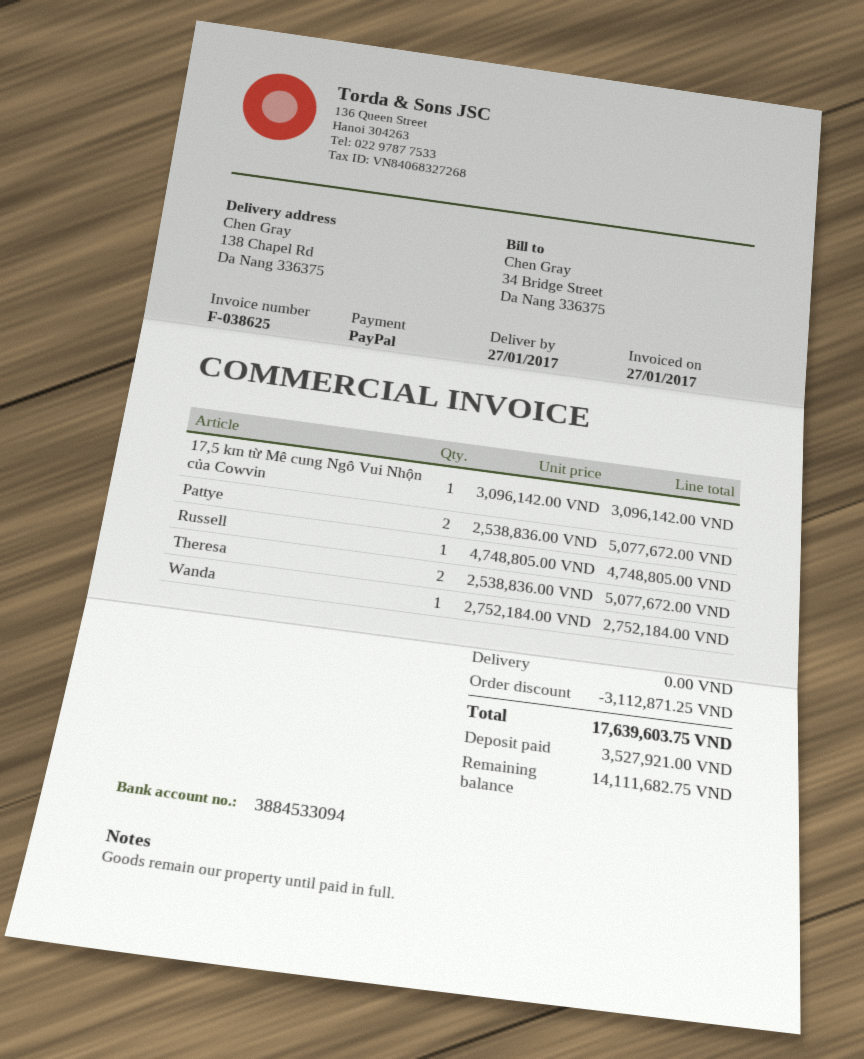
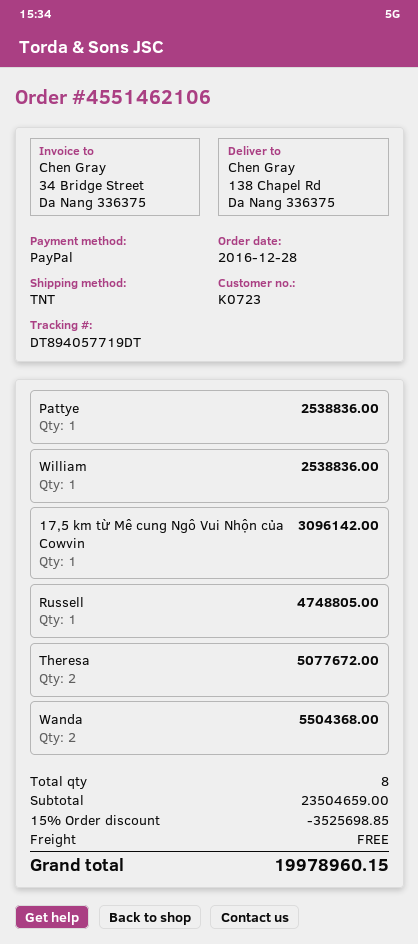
Pattye: 2 for 5077672.00 -> 1 for 2538836.00
Wanda: 1 for 2752184.00 -> 2 for 5504368.00
William: none -> 1 for 2538836.00
discount: 3112871.25 -> 3525698.85
total: 17639603.75 -> 19978960.15

